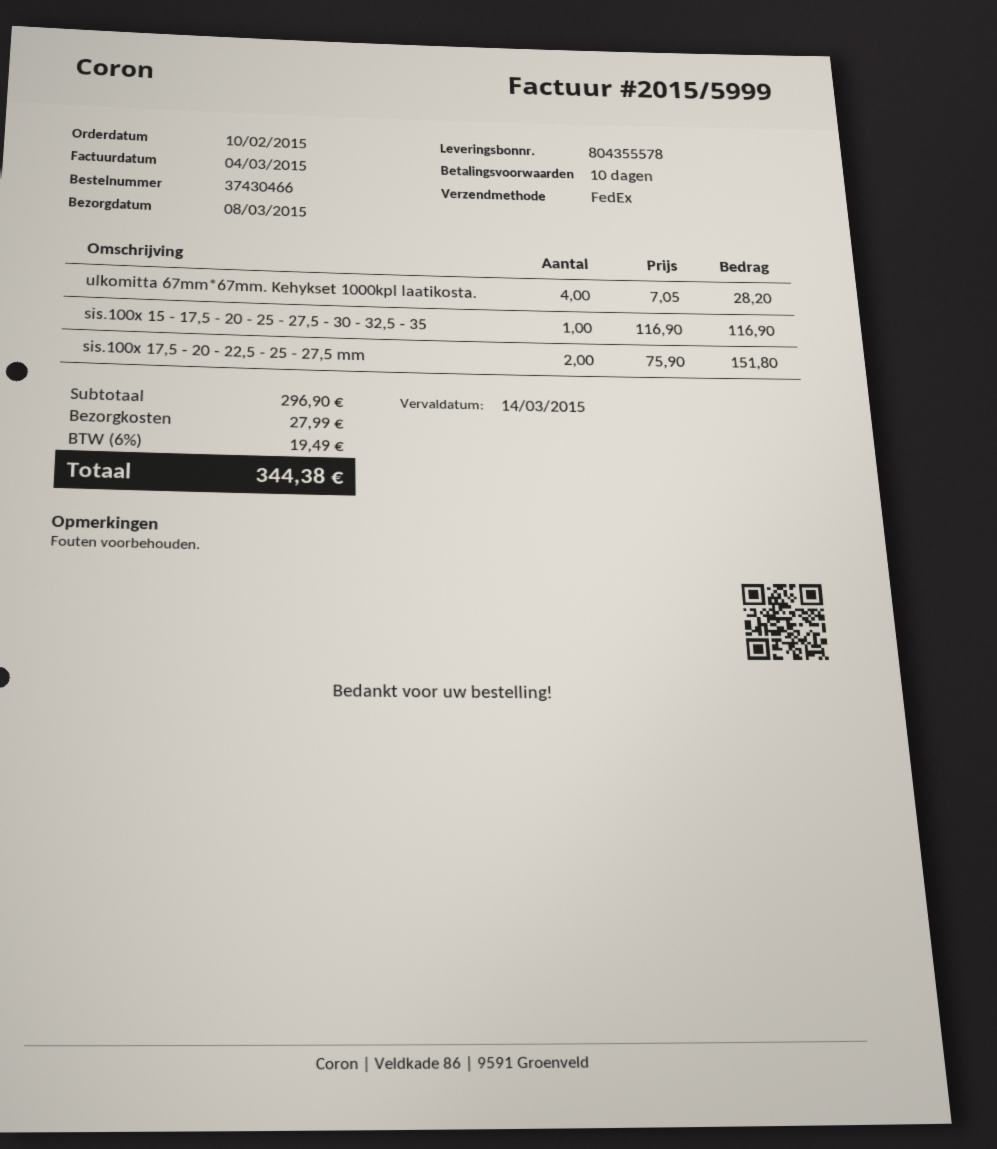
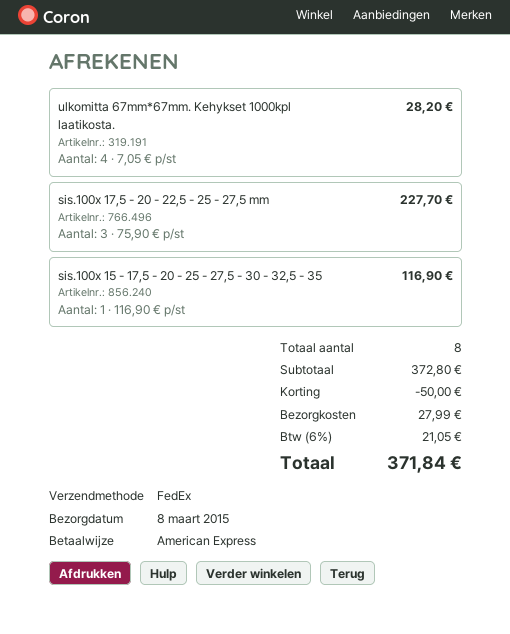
sis.100x 17,5 - 20 - 22,5 - 25 - 27,5 mm: 2 x 75.90 = 151.80 -> 3 x 75.90 = 227.70
subtotal: 296.90 -> 372.80
discount: none -> 50.00
tax: 6% = 19.49 -> 6% = 21.05
total: 344.38 -> 371.84

